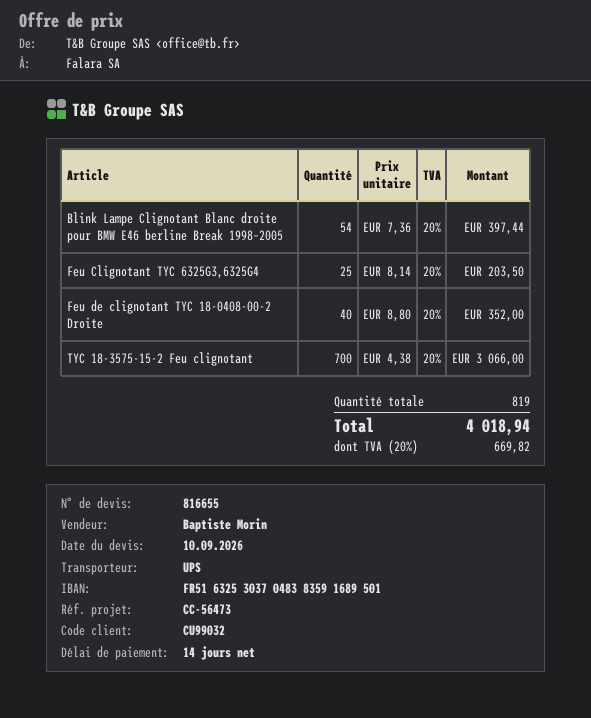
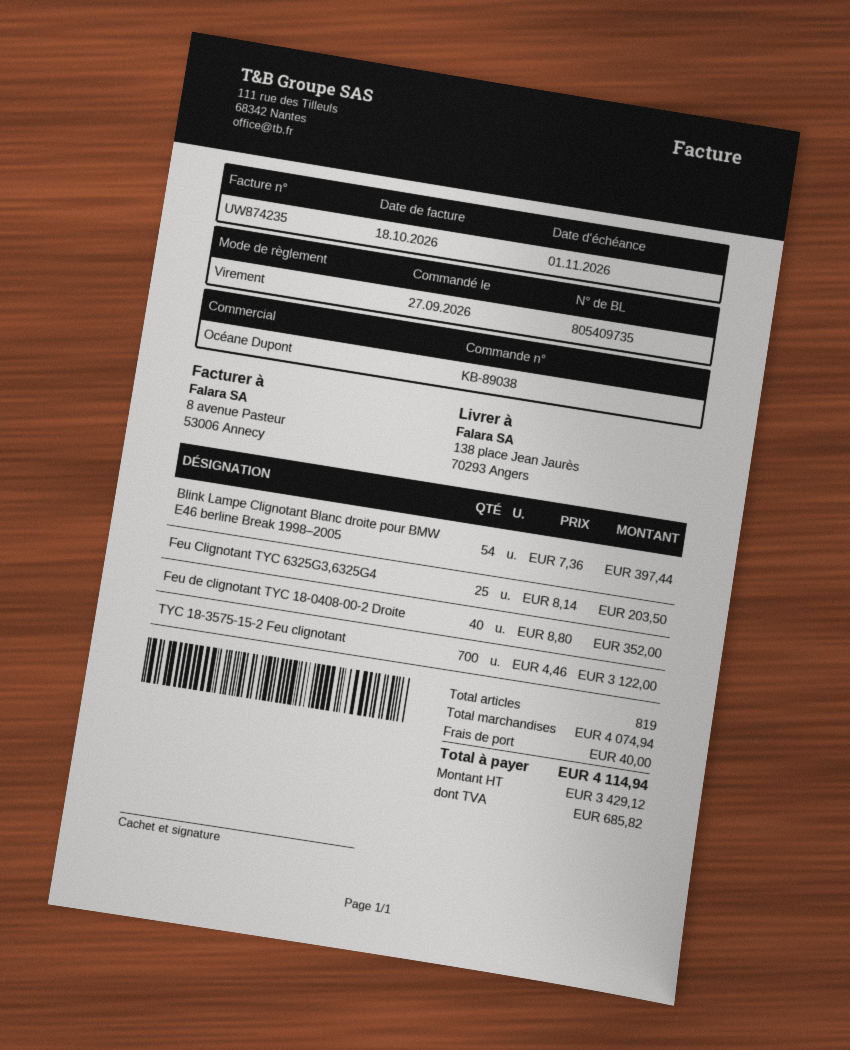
sales rep: Baptiste Morin -> Océane Dupont
TYC 18-3575-15-2 Feu clignotant: 700 x 4.38 = 3066.00 -> 700 x 4.46 = 3122.00
shipping: none -> 40.00
tax: 669.82 -> 685.82
total: 4018.94 -> 4114.94

